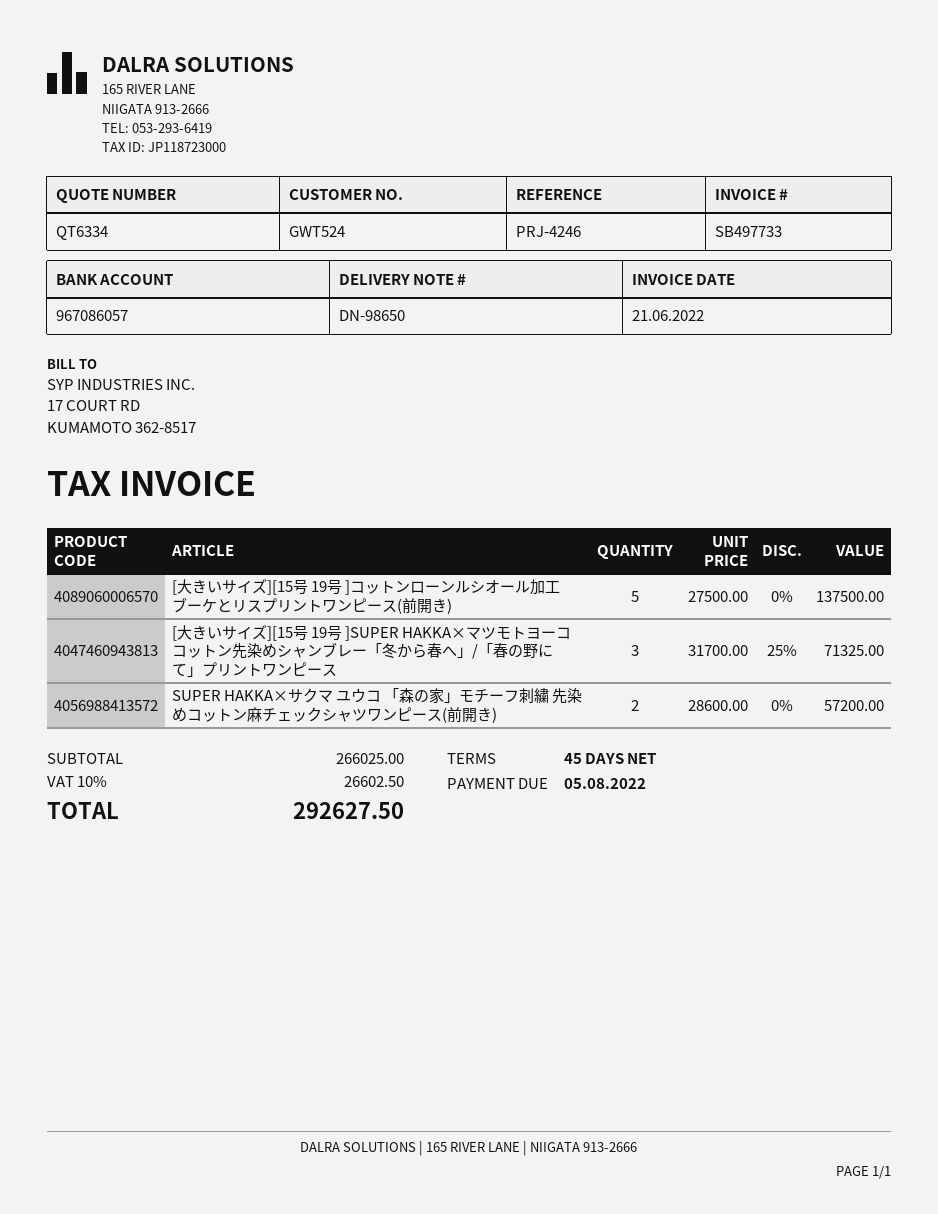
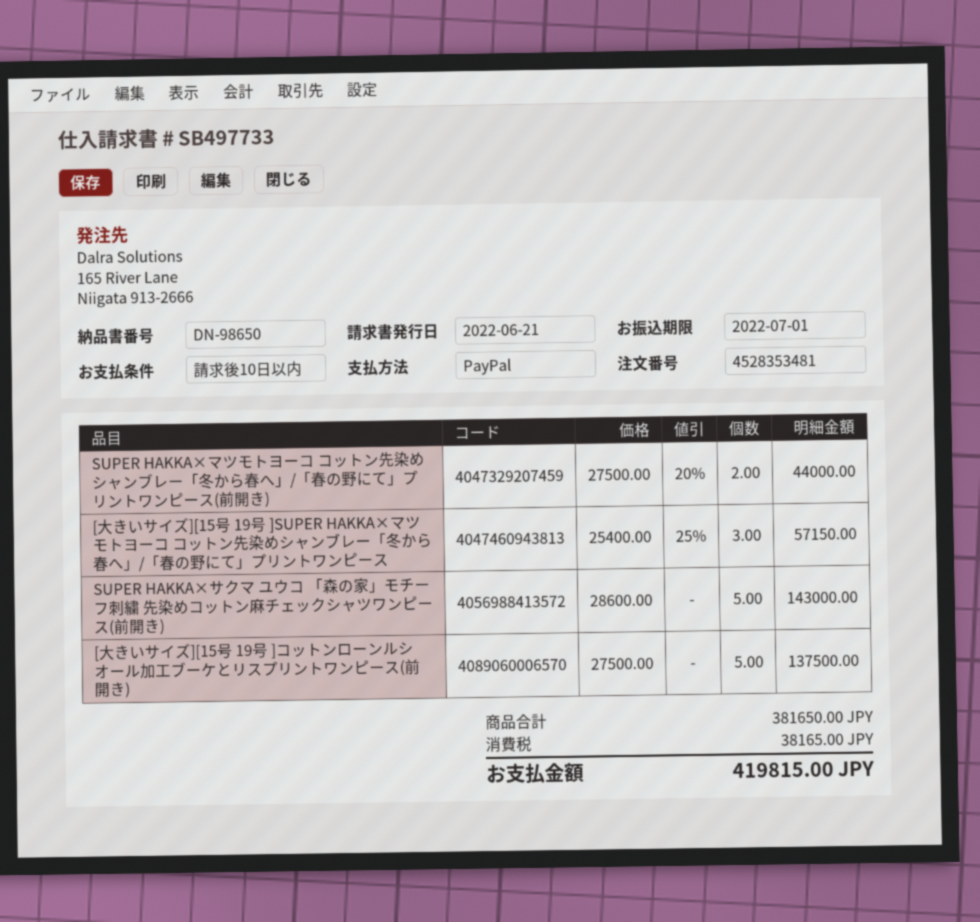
payment terms: 45 days -> 10 days
due date: 2022-08-05 -> 2022-07-01
[大きいサイズ][15号 19号 ]SUPER HAKKA×マツモトヨーコ コットン先染めシャンブレー「冬から春へ」/「春の野にて」プリントワンピース: 3 x 31700.00 - 25% = 71325.00 -> 3 x 25400.00 - 25% = 57150.00
SUPER HAKKA×サクマ ユウコ 「森の家」モチーフ刺繍 先染めコットン麻チェックシャツワンピース(前開き): 2 x 28600.00 = 57200.00 -> 5 x 28600.00 = 143000.00
SUPER HAKKA×マツモトヨーコ コットン先染めシャンブレー「冬から春へ」/「春の野にて」プリントワンピース(前開き): none -> 2 x 27500.00 - 20% = 44000.00
subtotal: 266025.00 -> 381650.00
tax: 26602.50 -> 38165.00
total: 292627.50 -> 419815.00

